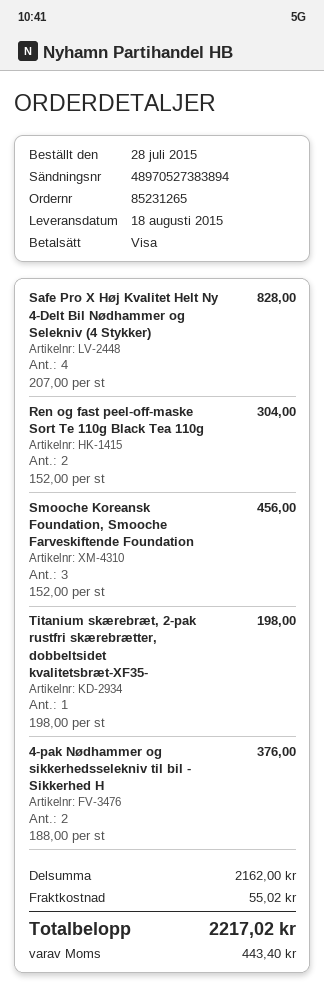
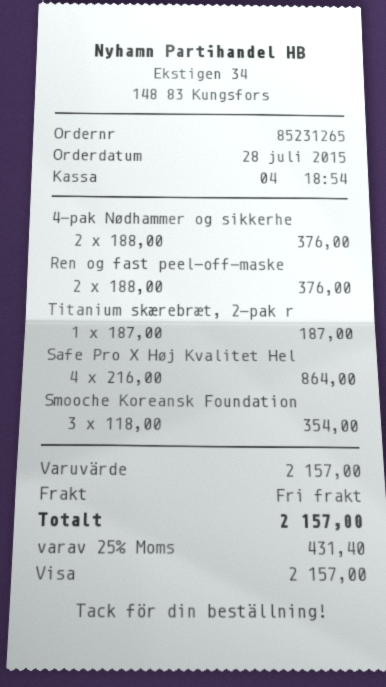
Safe Pro X Høj Kvalitet Helt Ny 4-Delt Bil Nødhammer og Selekniv (4 Stykker): 4 x 207.00 = 828.00 -> 4 x 216.00 = 864.00
Ren og fast peel-off-maske Sort Te 110g Black Tea 110g: 2 x 152.00 = 304.00 -> 2 x 188.00 = 376.00
Smooche Koreansk Foundation, Smooche Farveskiftende Foundation: 3 x 152.00 = 456.00 -> 3 x 118.00 = 354.00
Titanium skærebræt, 2-pak rustfri skærebrætter, dobbeltsidet kvalitetsbræt-XF35-: 1 x 198.00 = 198.00 -> 1 x 187.00 = 187.00
subtotal: 2162.00 -> 2157.00
shipping: 55.02 -> 0.00
tax: 443.40 -> 431.40
total: 2217.02 -> 2157.00

